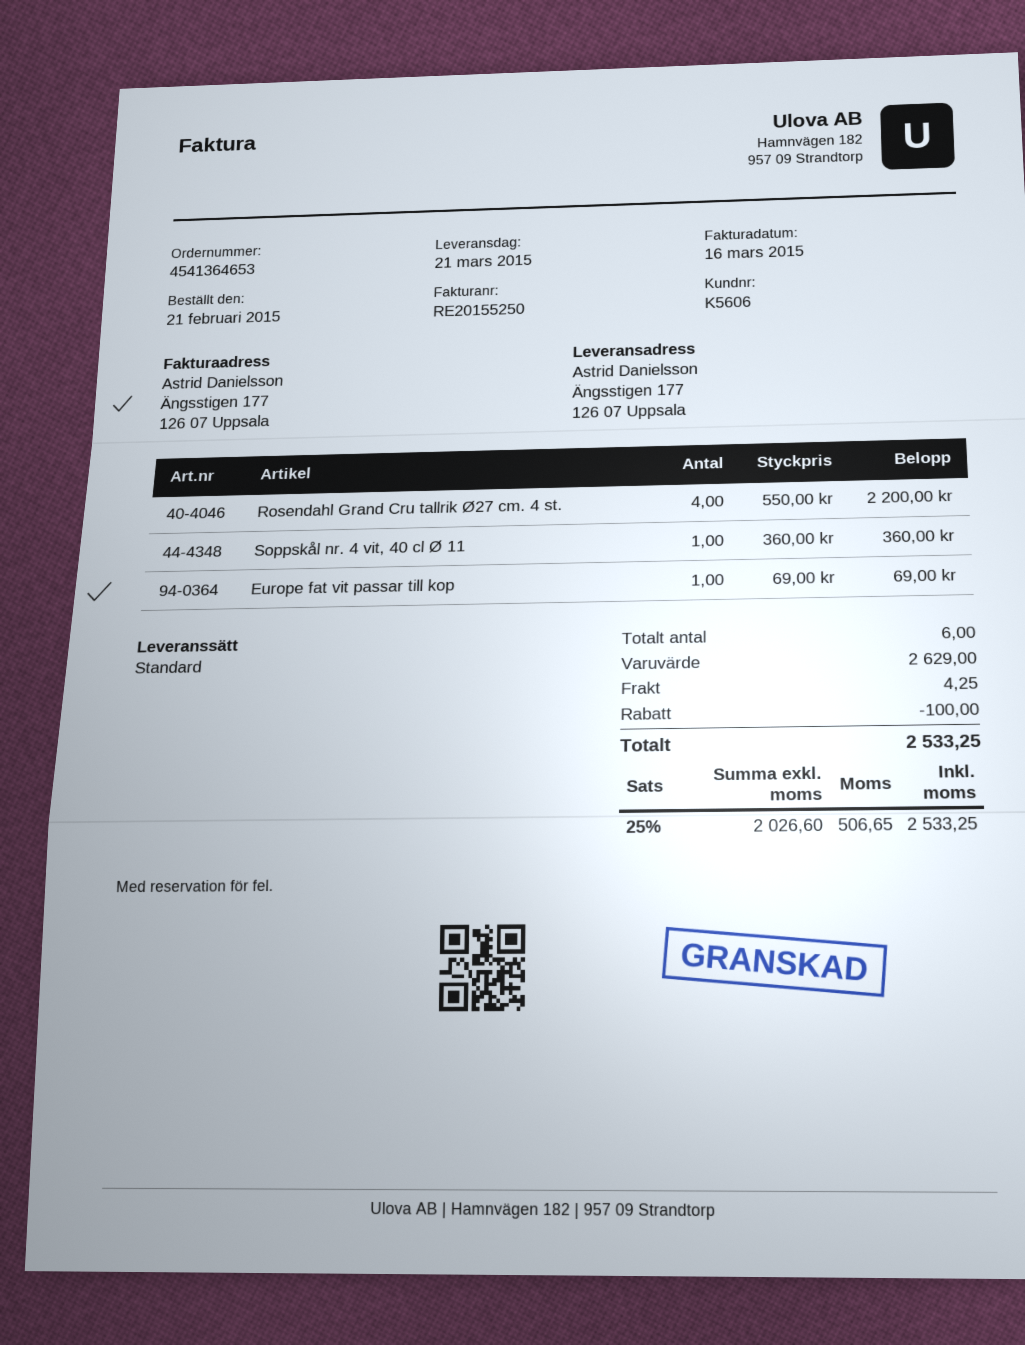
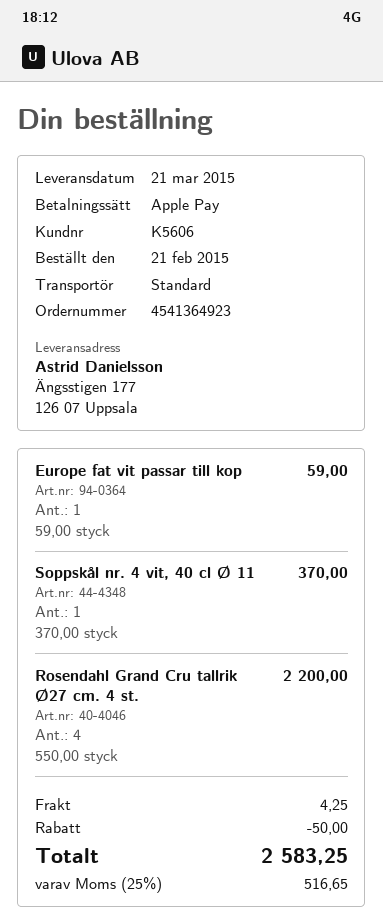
order number: 4541364653 -> 4541364923
Soppskål nr. 4 vit, 40 cl Ø 11: 1 x 360.00 = 360.00 -> 1 x 370.00 = 370.00
Europe fat vit passar till kop: 1 x 69.00 = 69.00 -> 1 x 59.00 = 59.00
discount: 100.00 -> 50.00
tax: 25% = 506.65 -> 25% = 516.65
total: 2533.25 -> 2583.25

